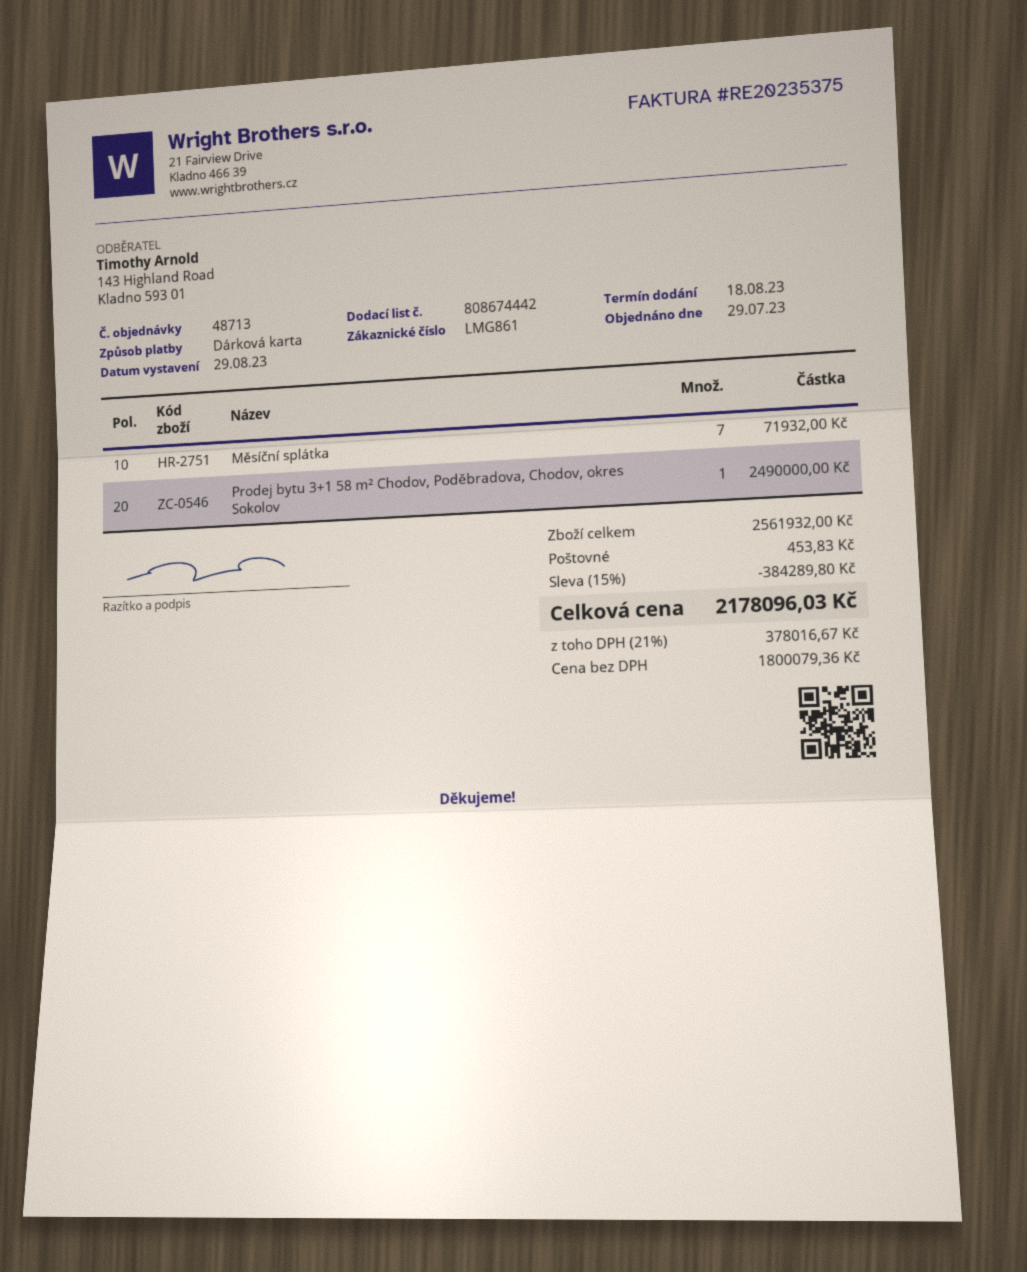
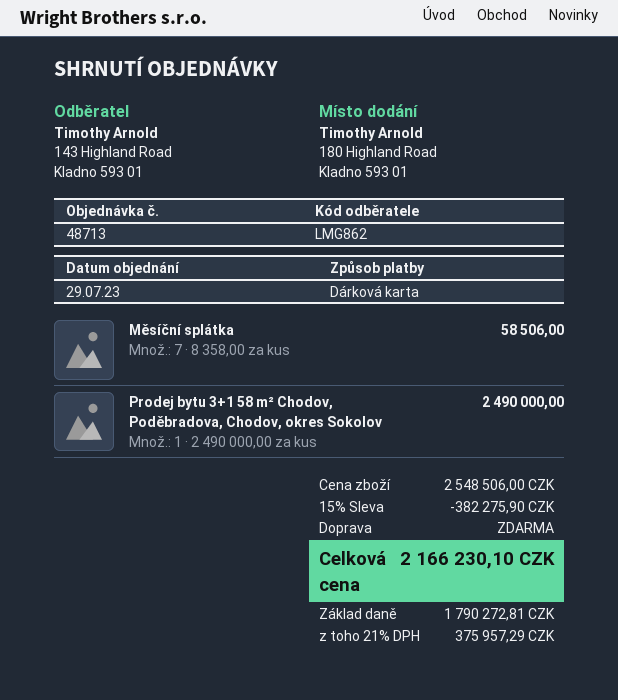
customer number: LMG861 -> LMG862
Měsíční splátka: 7 for 71932.00 -> 7 for 58506.00
subtotal: 2561932.00 -> 2548506.00
discount: 15% = 384289.80 -> 15% = 382275.90
shipping: 453.83 -> 0.00
net: 1800079.36 -> 1790272.81
tax: 21% = 378016.67 -> 21% = 375957.29
total: 2178096.03 -> 2166230.10

